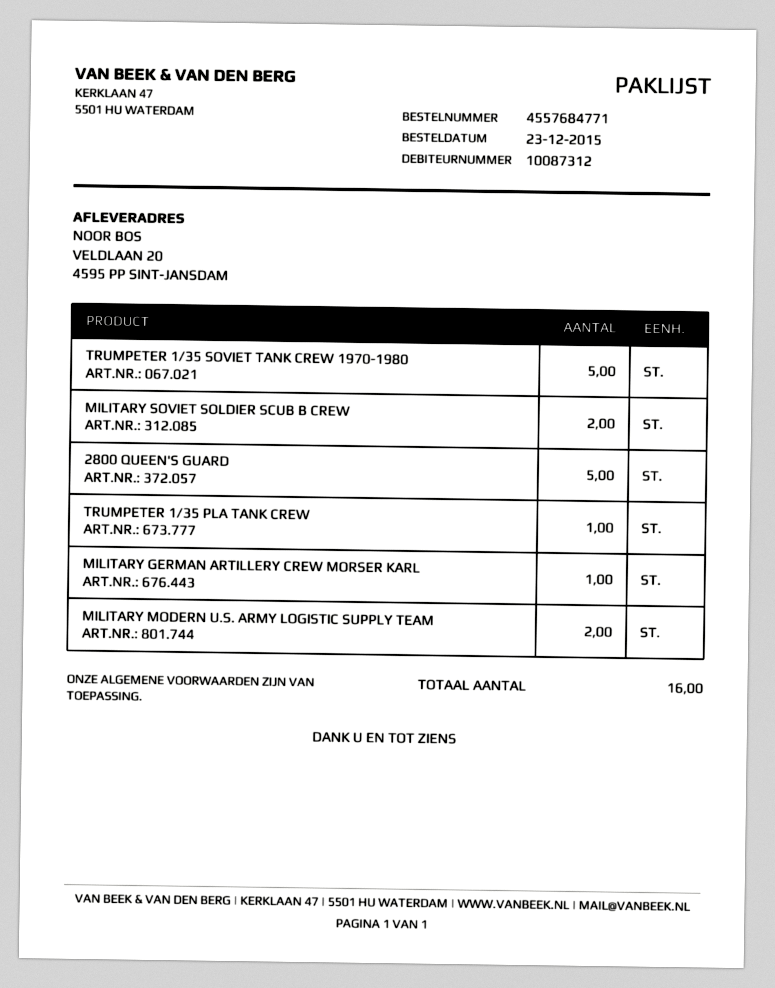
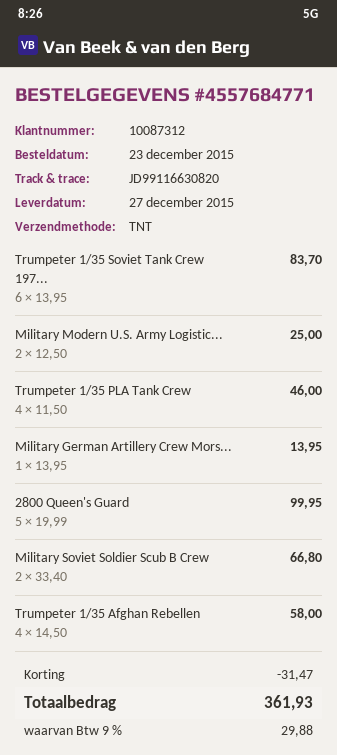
TRUMPETER 1/35 SOVIET TANK CREW 1970-1980: 5 -> 6
TRUMPETER 1/35 PLA TANK CREW: 1 -> 4
Trumpeter 1/35 Afghan Rebellen: none -> 4

